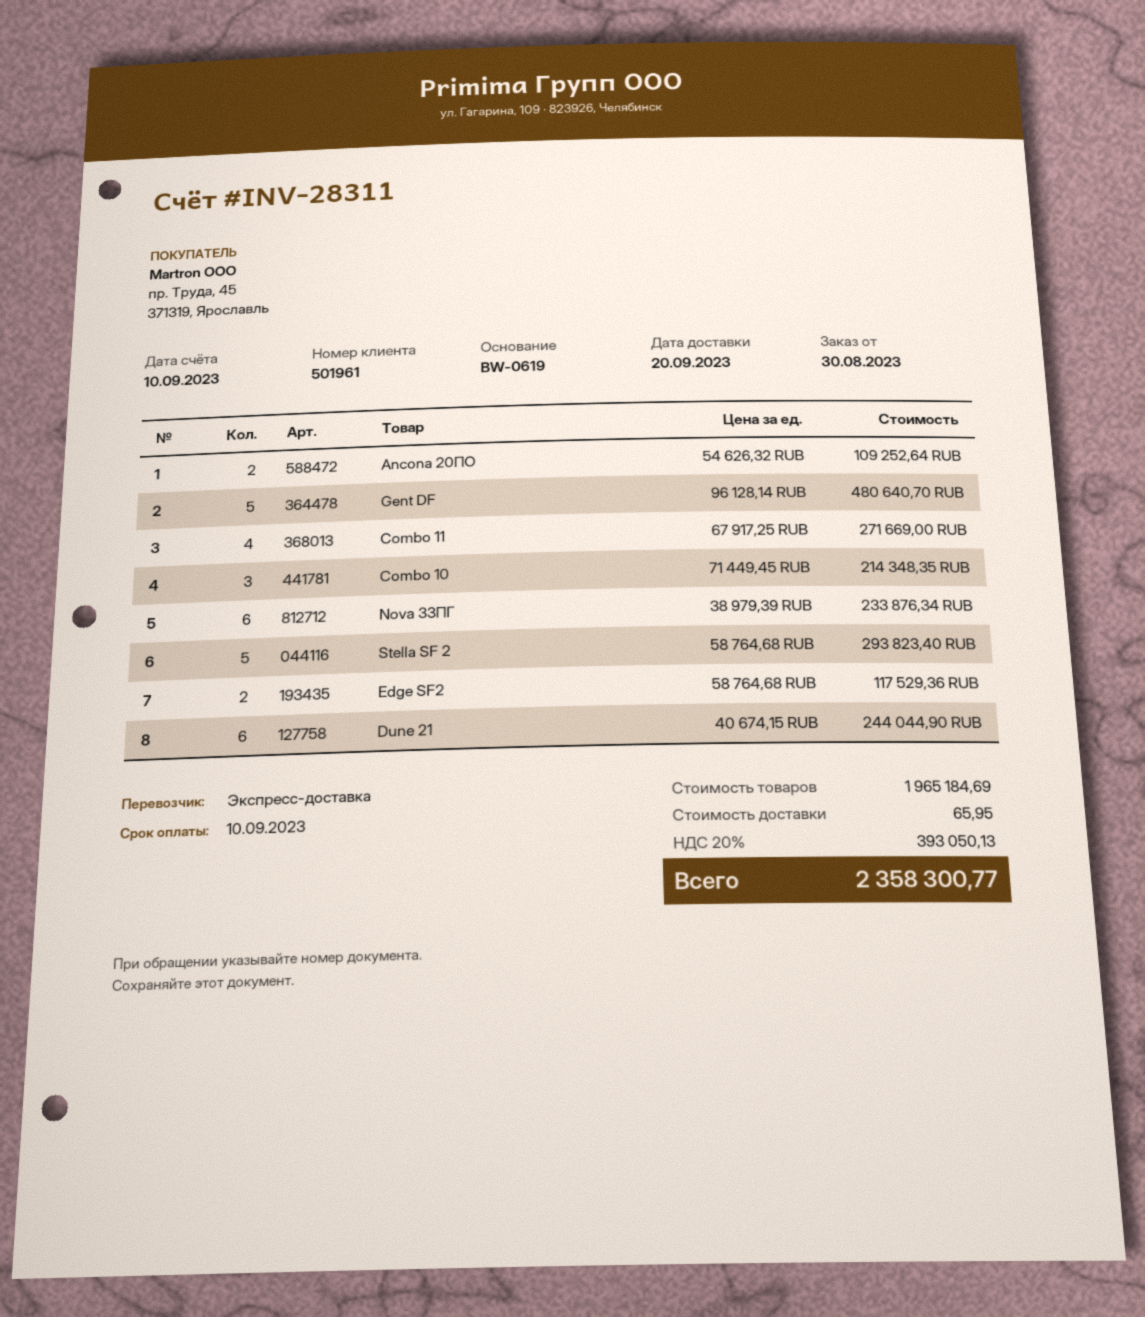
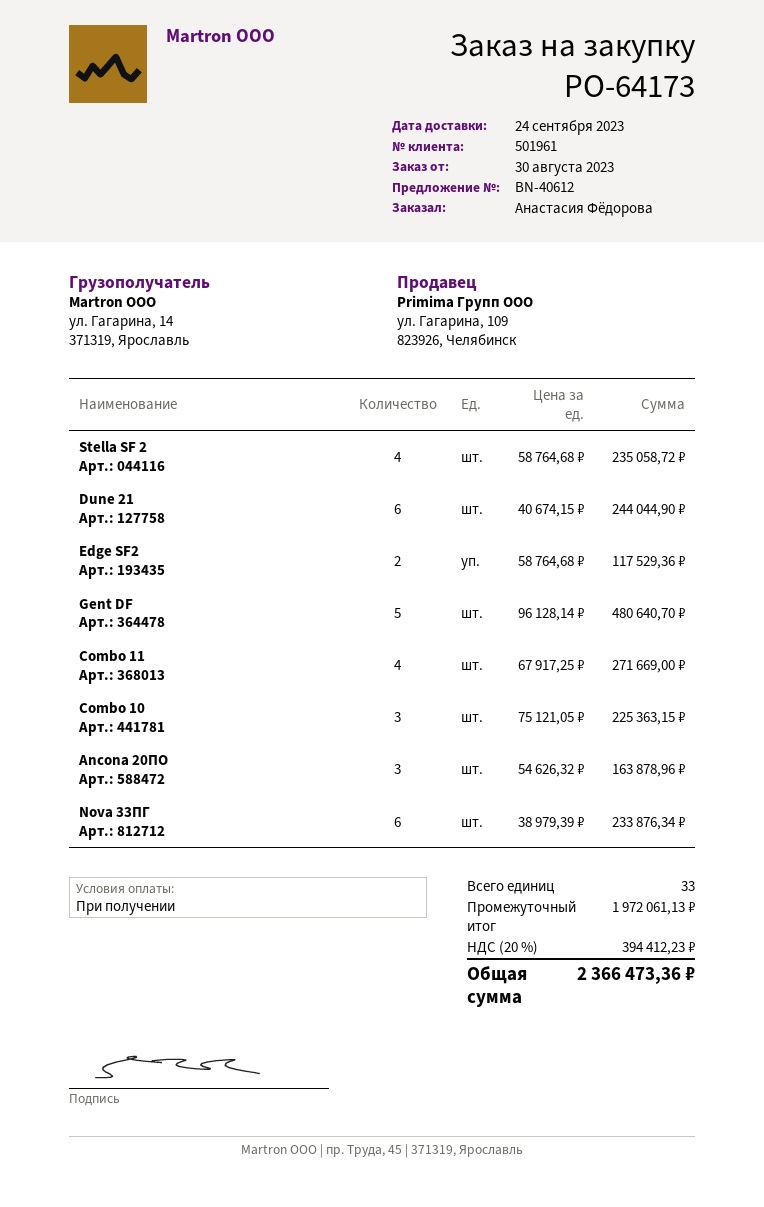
delivery date: 2023-09-20 -> 2023-09-24
Ancona 20ПО: 2 x 54626.32 = 109252.64 -> 3 x 54626.32 = 163878.96
Combo 10: 3 x 71449.45 = 214348.35 -> 3 x 75121.05 = 225363.15
Stella SF 2: 5 x 58764.68 = 293823.40 -> 4 x 58764.68 = 235058.72
subtotal: 1965184.69 -> 1972061.13
shipping: 65.95 -> none
tax: 20% = 393050.13 -> 20% = 394412.23
total: 2358300.77 -> 2366473.36

